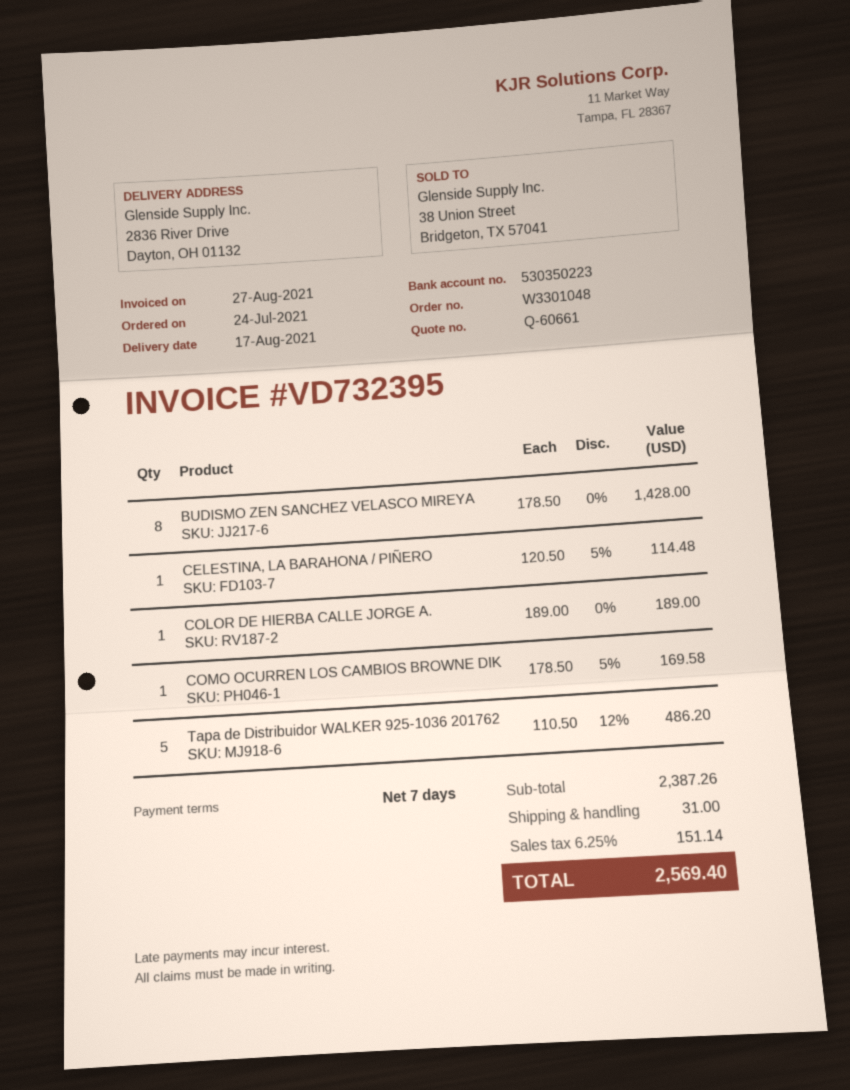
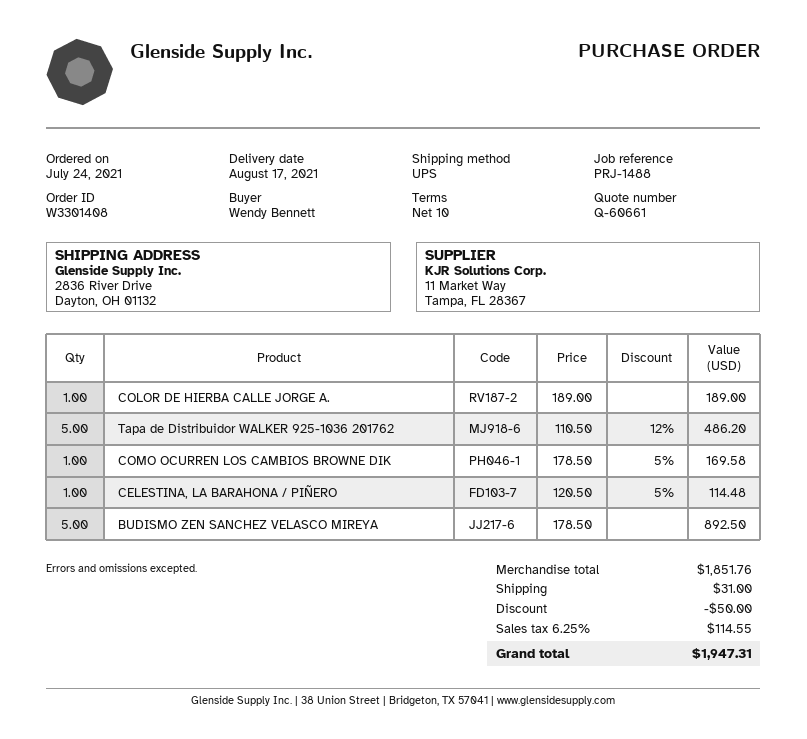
order number: W3301048 -> W3301408
payment terms: 7 days -> 10 days
BUDISMO ZEN SANCHEZ VELASCO MIREYA: 8 x 178.50 = 1428.00 -> 5 x 178.50 = 892.50
subtotal: 2387.26 -> 1851.76
discount: none -> 50.00
tax: 6.25% = 151.14 -> 6.25% = 114.55
total: 2569.40 -> 1947.31

